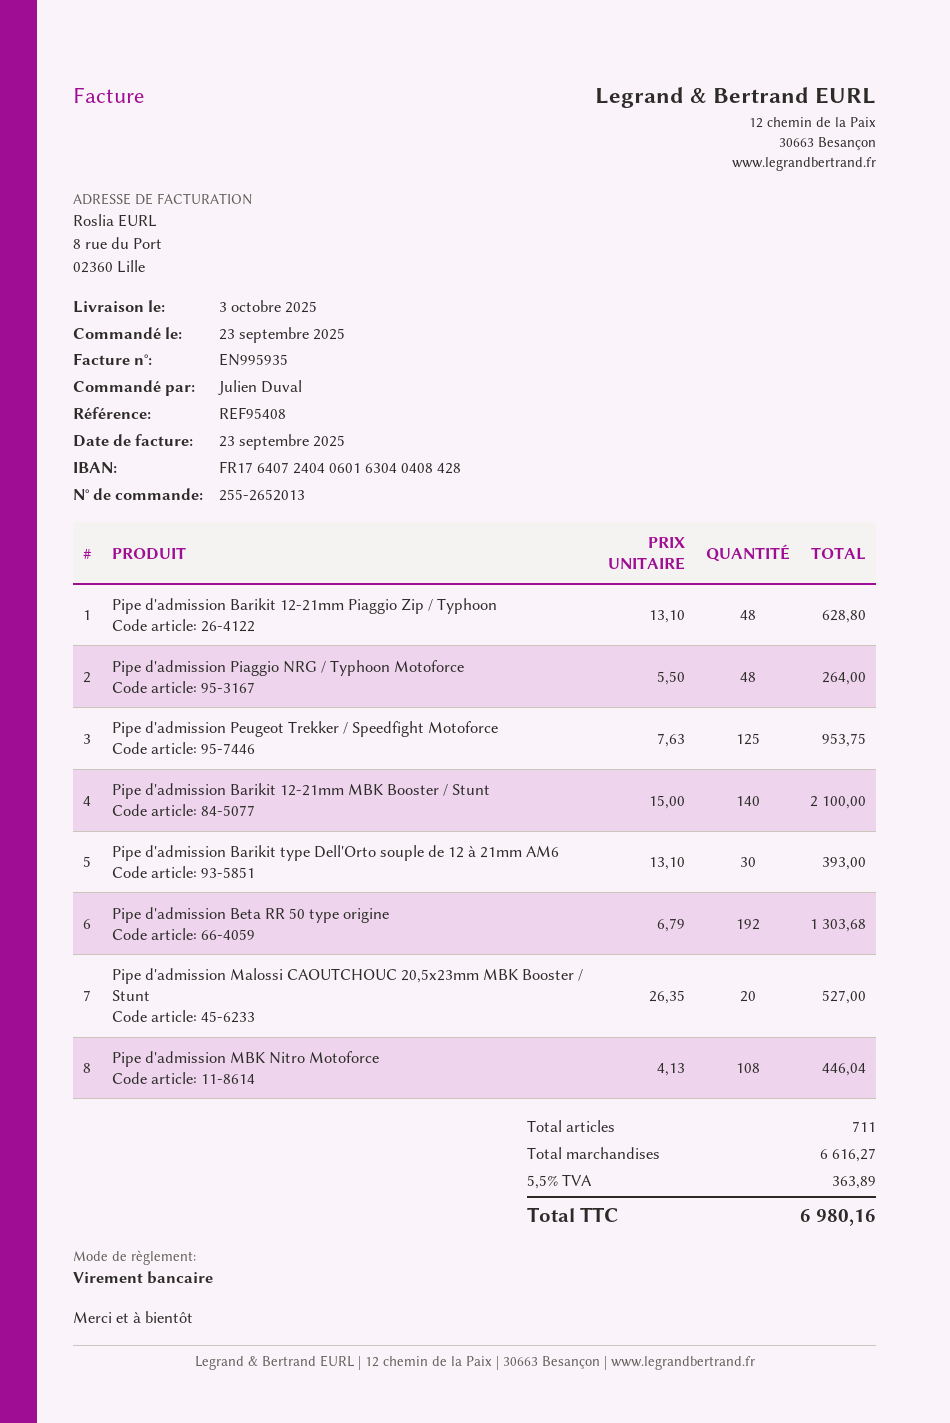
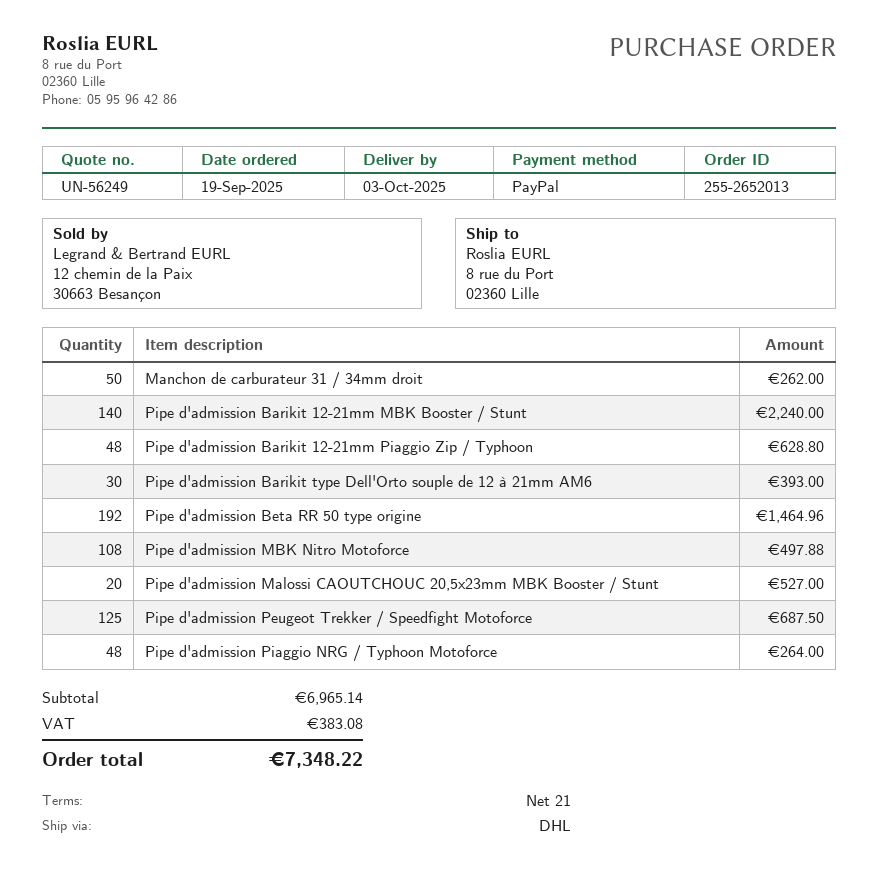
order date: 2025-09-23 -> 2025-09-19
payment method: bank transfer -> PayPal
Pipe d'admission Peugeot Trekker / Speedfight Motoforce: 125 for 953.75 -> 125 for 687.50
Pipe d'admission Barikit 12-21mm MBK Booster / Stunt: 140 for 2100.00 -> 140 for 2240.00
Pipe d'admission Beta RR 50 type origine: 192 for 1303.68 -> 192 for 1464.96
Pipe d'admission MBK Nitro Motoforce: 108 for 446.04 -> 108 for 497.88
Manchon de carburateur 31 / 34mm droit: none -> 50 for 262.00
subtotal: 6616.27 -> 6965.14
tax: 363.89 -> 383.08
total: 6980.16 -> 7348.22

